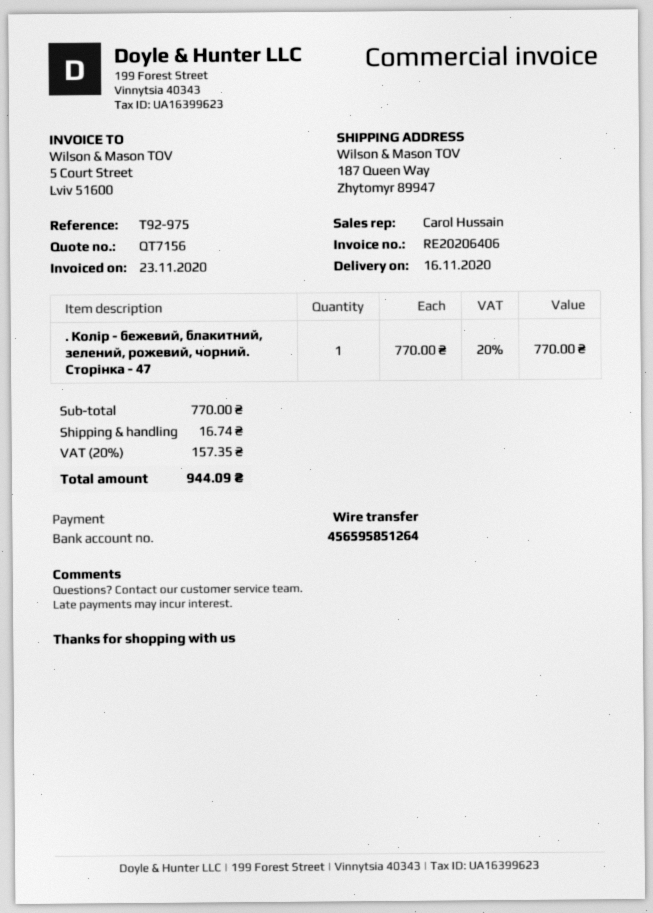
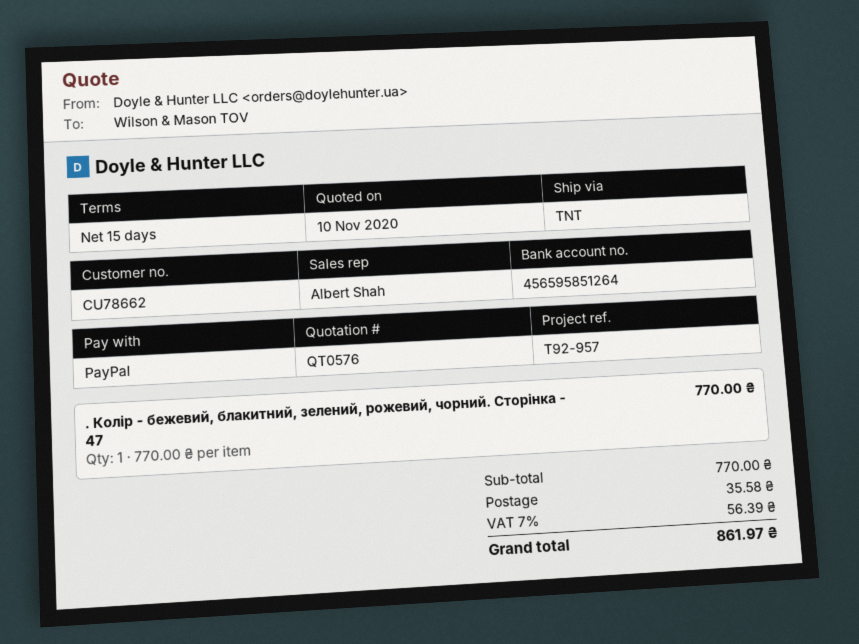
quote number: QT7156 -> QT0576
reference: T92-975 -> T92-957
sales rep: Carol Hussain -> Albert Shah
payment method: bank transfer -> PayPal
shipping: 16.74 -> 35.58
tax: 20% = 157.35 -> 7% = 56.39
total: 944.09 -> 861.97

